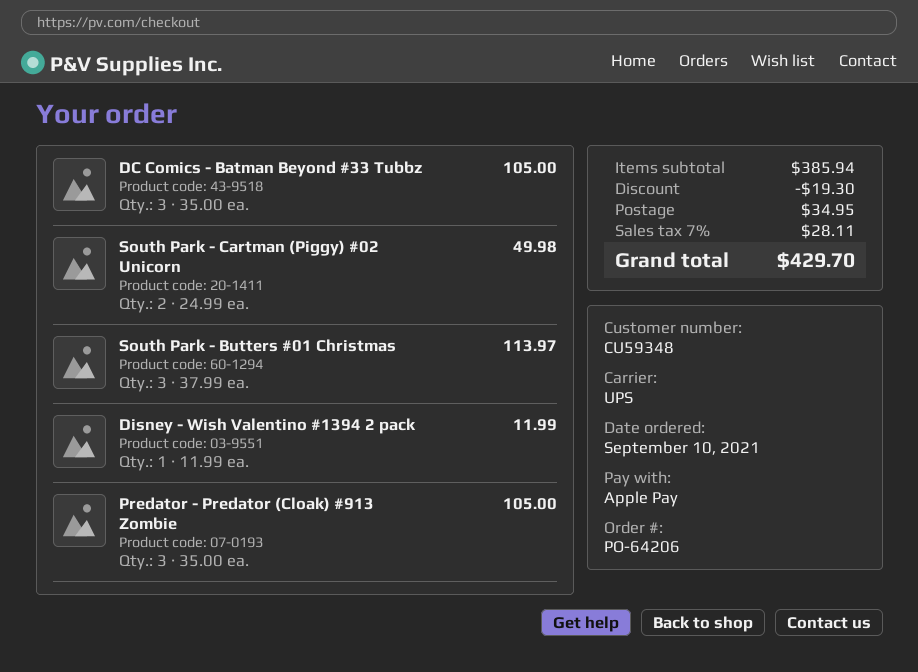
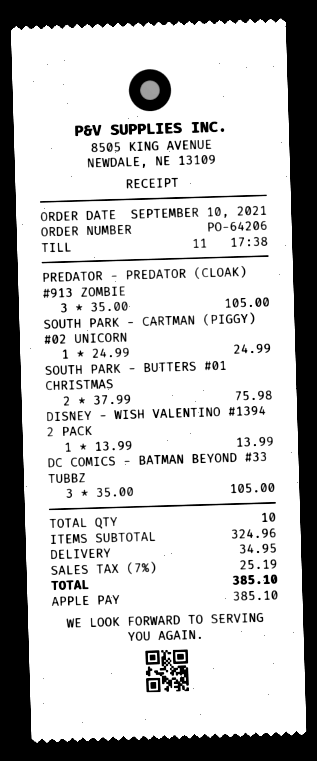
South Park - Cartman (Piggy) #02 Unicorn: 2 x 24.99 = 49.98 -> 1 x 24.99 = 24.99
South Park - Butters #01 Christmas: 3 x 37.99 = 113.97 -> 2 x 37.99 = 75.98
Disney - Wish Valentino #1394 2 pack: 1 x 11.99 = 11.99 -> 1 x 13.99 = 13.99
subtotal: 385.94 -> 324.96
discount: 19.30 -> none
tax: 7% = 28.11 -> 7% = 25.19
total: 429.70 -> 385.10

